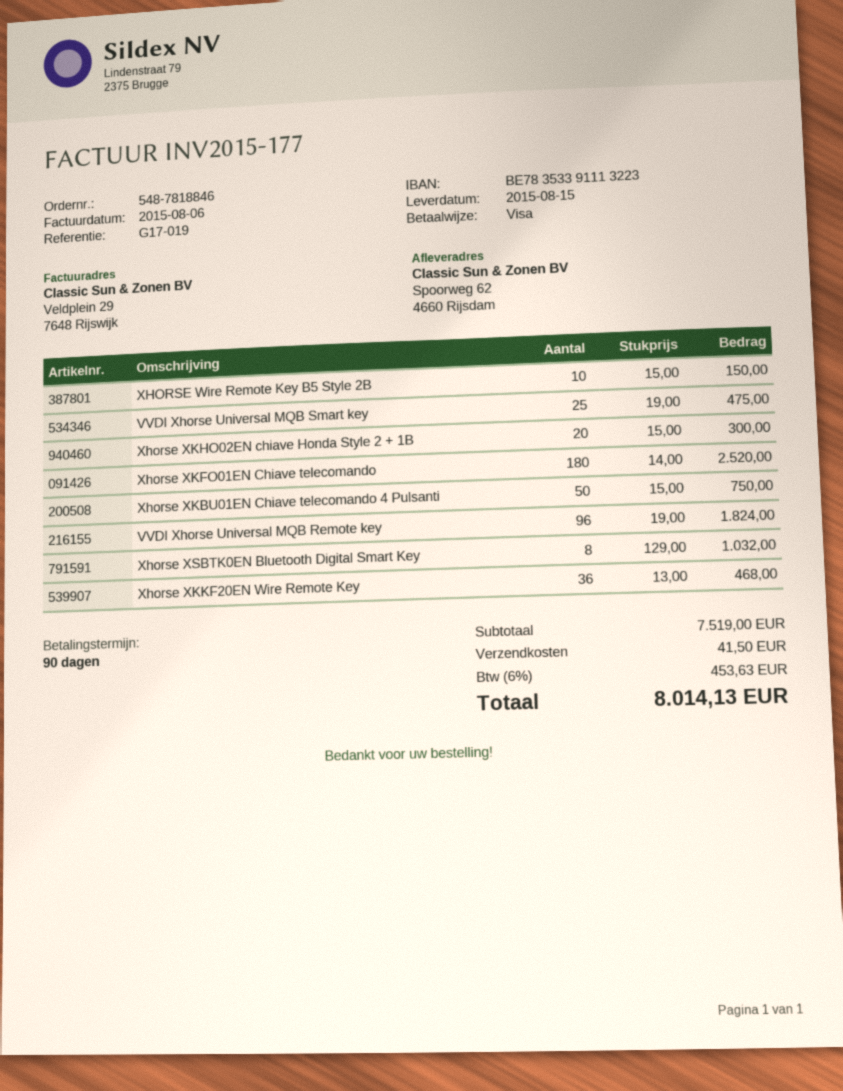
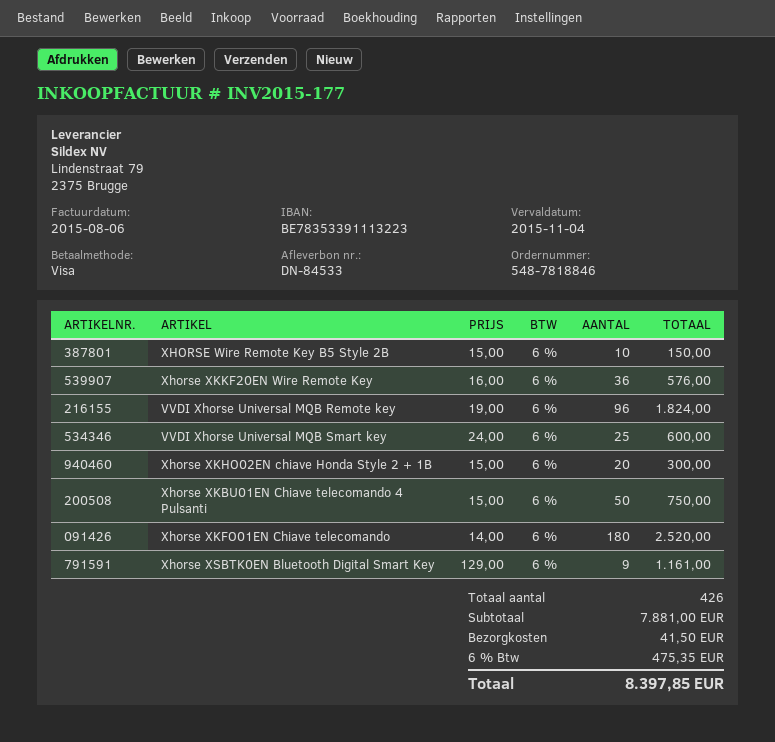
VVDI Xhorse Universal MQB Smart key: 25 x 19.00 = 475.00 -> 25 x 24.00 = 600.00
Xhorse XSBTK0EN Bluetooth Digital Smart Key: 8 x 129.00 = 1032.00 -> 9 x 129.00 = 1161.00
Xhorse XKKF20EN Wire Remote Key: 36 x 13.00 = 468.00 -> 36 x 16.00 = 576.00
subtotal: 7519.00 -> 7881.00
tax: 6% = 453.63 -> 6% = 475.35
total: 8014.13 -> 8397.85

